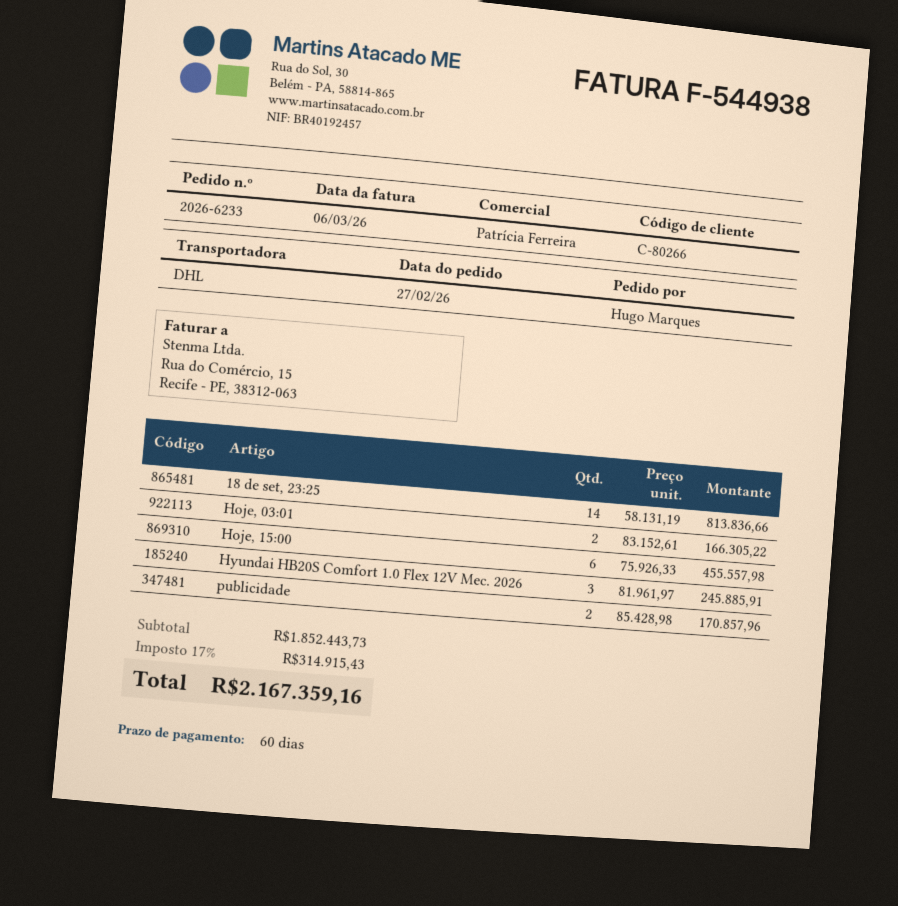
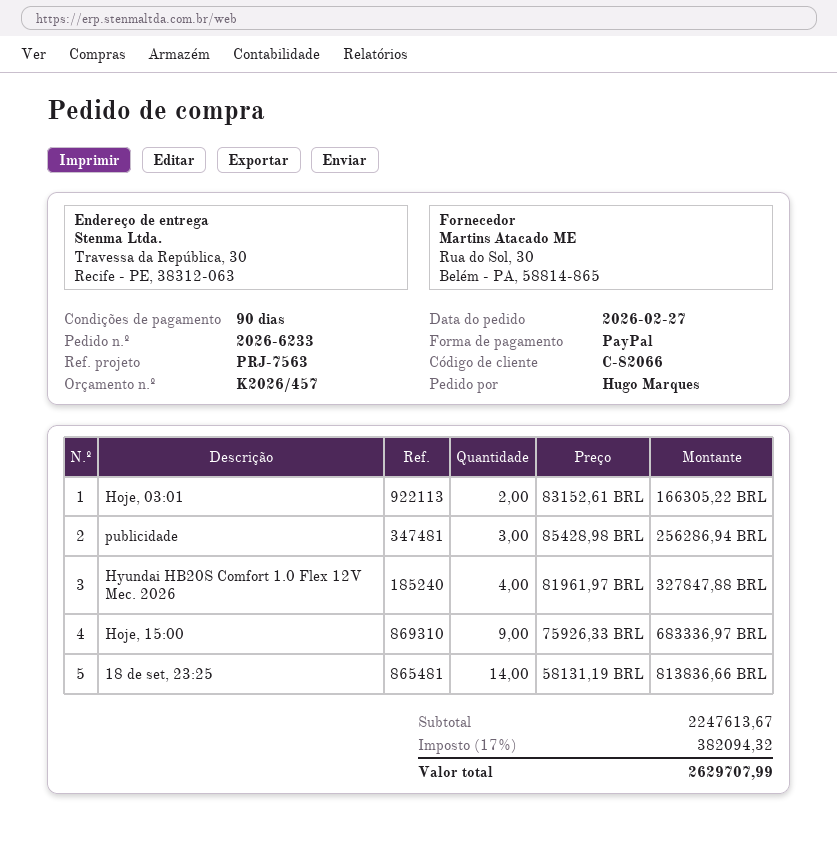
payment terms: 60 days -> 90 days
customer number: C-80266 -> C-82066
Hoje, 15:00: 6 x 75926.33 = 455557.98 -> 9 x 75926.33 = 683336.97
Hyundai HB20S Comfort 1.0 Flex 12V Mec. 2026: 3 x 81961.97 = 245885.91 -> 4 x 81961.97 = 327847.88
publicidade: 2 x 85428.98 = 170857.96 -> 3 x 85428.98 = 256286.94
subtotal: 1852443.73 -> 2247613.67
tax: 17% = 314915.43 -> 17% = 382094.32
total: 2167359.16 -> 2629707.99

